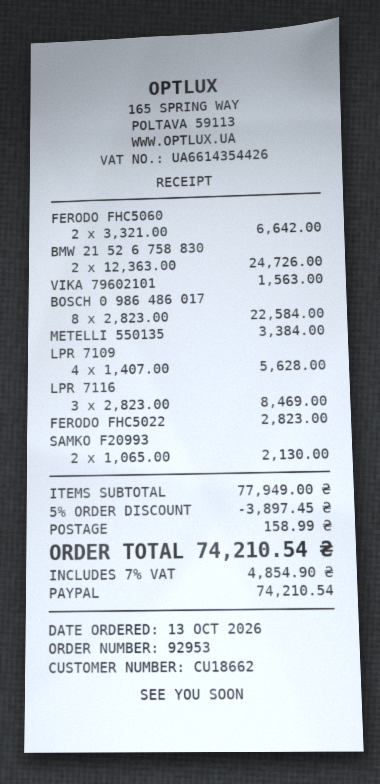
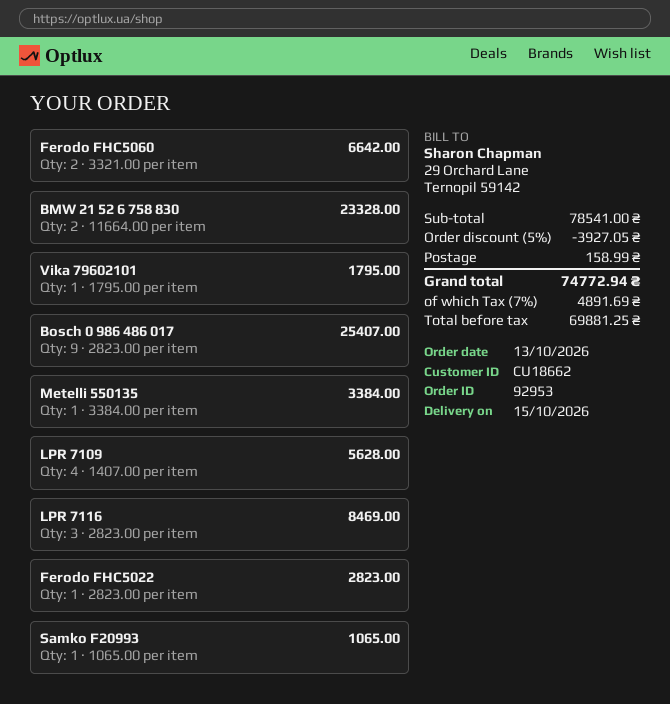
BMW 21 52 6 758 830: 2 x 12363.00 = 24726.00 -> 2 x 11664.00 = 23328.00
VIKA 79602101: 1 x 1563.00 = 1563.00 -> 1 x 1795.00 = 1795.00
BOSCH 0 986 486 017: 8 x 2823.00 = 22584.00 -> 9 x 2823.00 = 25407.00
SAMKO F20993: 2 x 1065.00 = 2130.00 -> 1 x 1065.00 = 1065.00
subtotal: 77949.00 -> 78541.00
discount: 5% = 3897.45 -> 5% = 3927.05
tax: 7% = 4854.90 -> 7% = 4891.69
total: 74210.54 -> 74772.94

